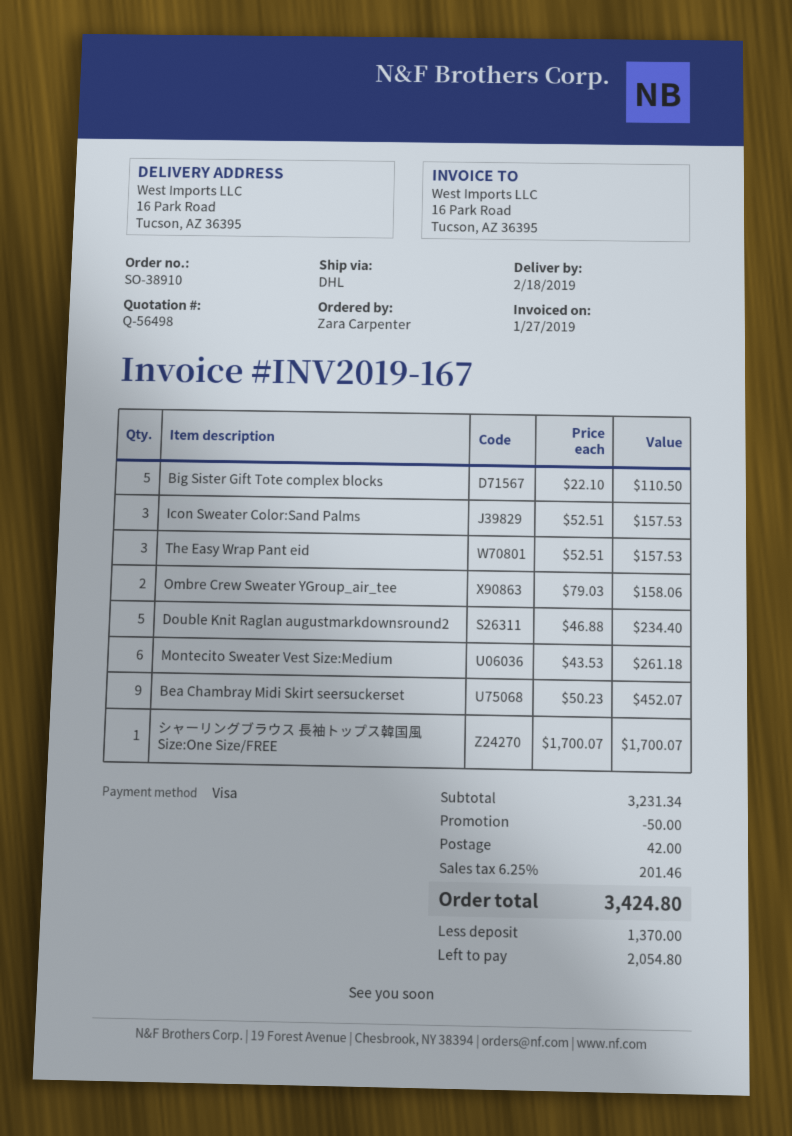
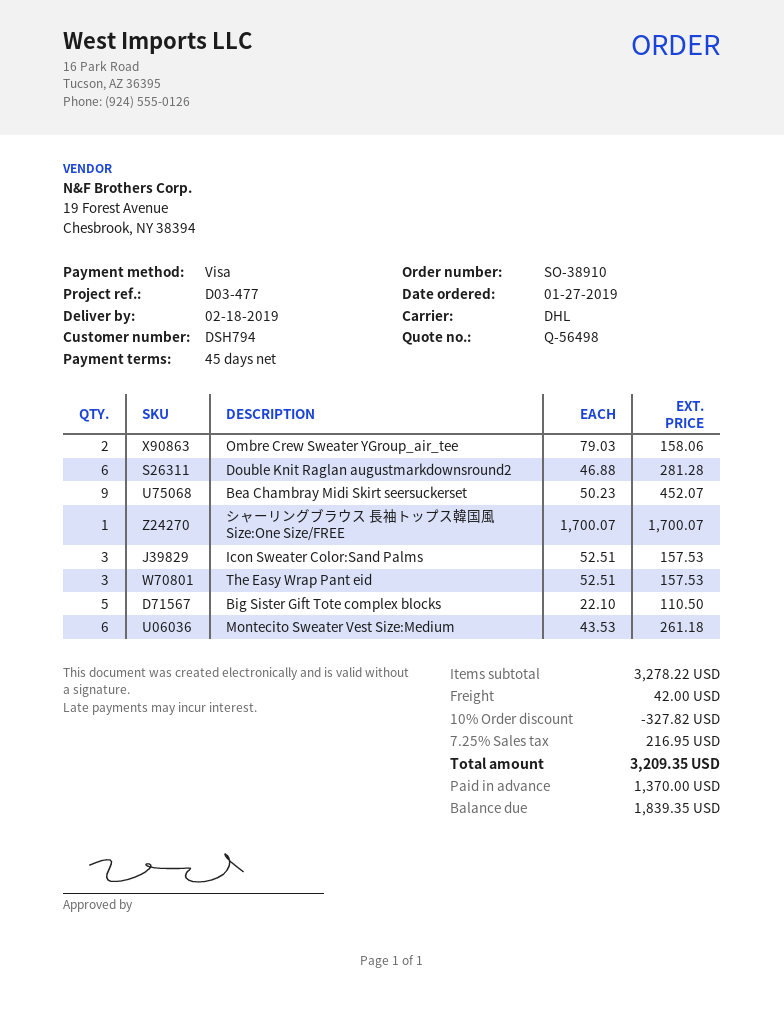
Double Knit Raglan augustmarkdownsround2: 5 x 46.88 = 234.40 -> 6 x 46.88 = 281.28
subtotal: 3231.34 -> 3278.22
discount: 50.00 -> 327.82
tax: 6.25% = 201.46 -> 7.25% = 216.95
total: 3424.80 -> 3209.35
balance: 2054.80 -> 1839.35

